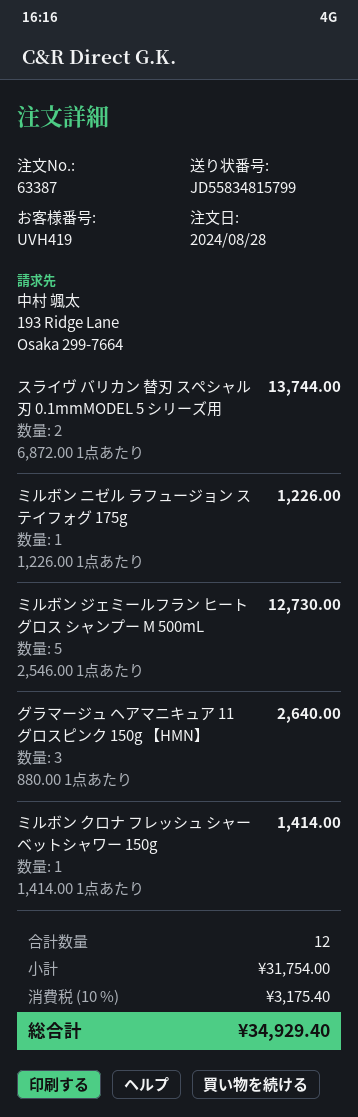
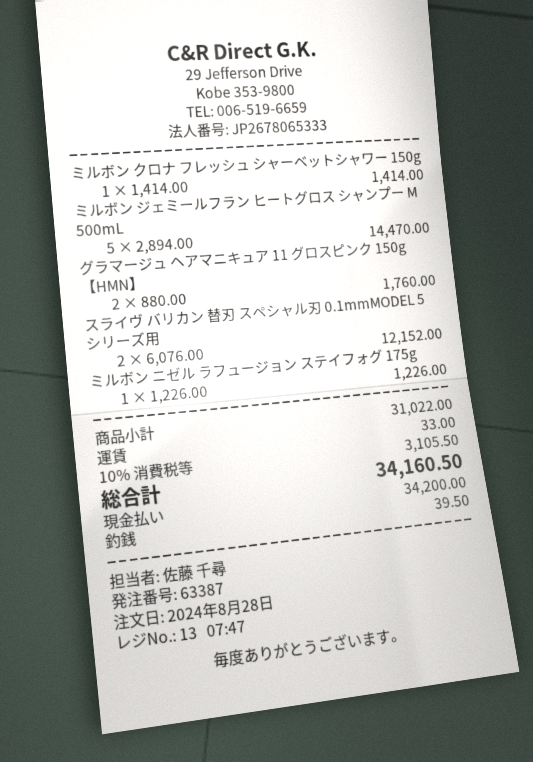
スライヴ バリカン 替刃 スペシャル刃 0.1mmMODEL 5 シリーズ用: 2 x 6872.00 = 13744.00 -> 2 x 6076.00 = 12152.00
ミルボン ジェミールフラン ヒートグロス シャンプー M 500mL: 5 x 2546.00 = 12730.00 -> 5 x 2894.00 = 14470.00
グラマージュ ヘアマニキュア 11 グロスピンク 150g 【HMN】: 3 x 880.00 = 2640.00 -> 2 x 880.00 = 1760.00
subtotal: 31754.00 -> 31022.00
shipping: none -> 33.00
tax: 10% = 3175.40 -> 10% = 3105.50
total: 34929.40 -> 34160.50

